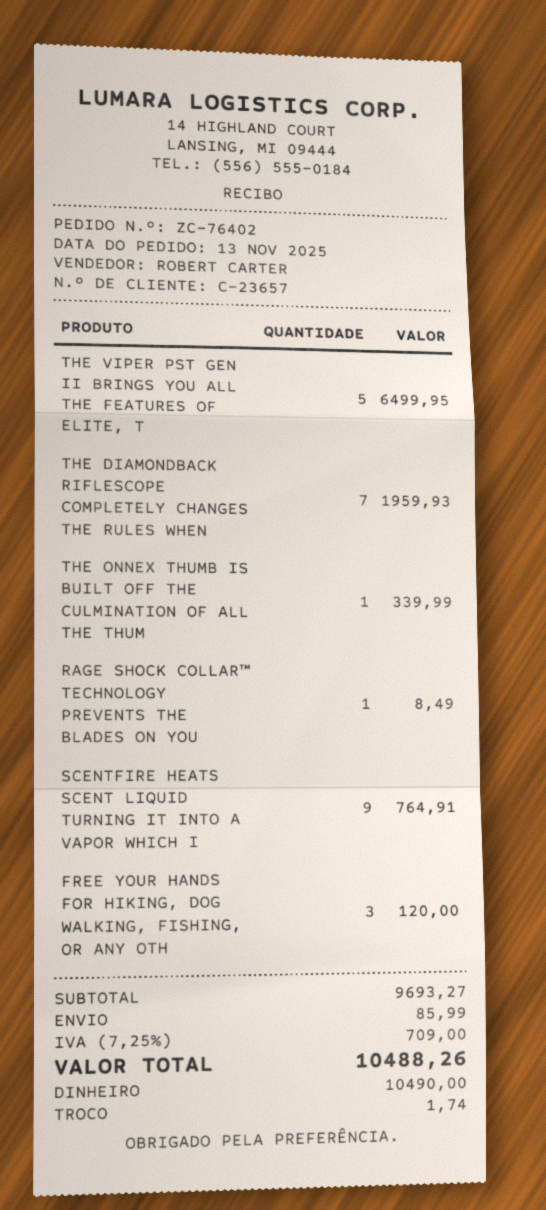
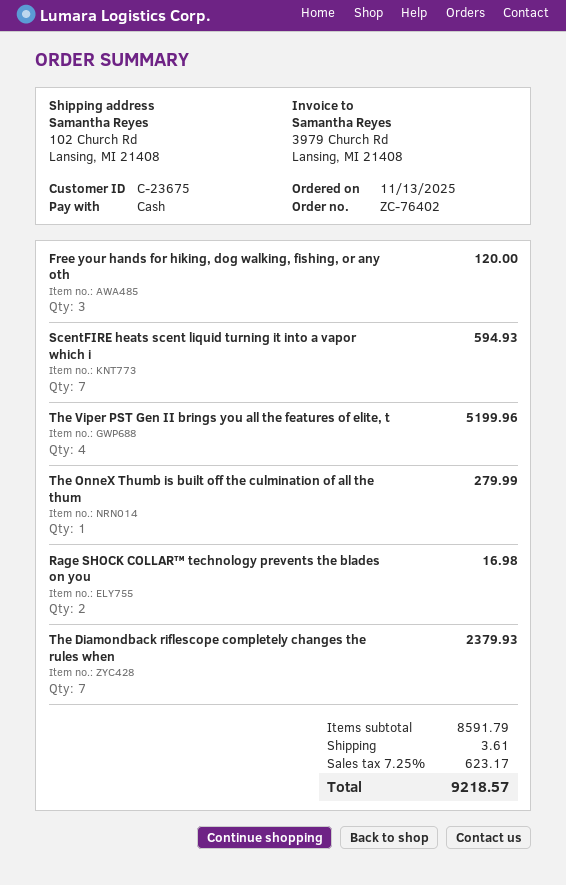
customer number: C-23657 -> C-23675
THE VIPER PST GEN II BRINGS YOU ALL THE FEATURES OF ELITE, T: 5 for 6499.95 -> 4 for 5199.96
THE DIAMONDBACK RIFLESCOPE COMPLETELY CHANGES THE RULES WHEN: 7 for 1959.93 -> 7 for 2379.93
THE ONNEX THUMB IS BUILT OFF THE CULMINATION OF ALL THE THUM: 1 for 339.99 -> 1 for 279.99
RAGE SHOCK COLLAR™ TECHNOLOGY PREVENTS THE BLADES ON YOU: 1 for 8.49 -> 2 for 16.98
SCENTFIRE HEATS SCENT LIQUID TURNING IT INTO A VAPOR WHICH I: 9 for 764.91 -> 7 for 594.93
subtotal: 9693.27 -> 8591.79
shipping: 85.99 -> 3.61
tax: 7.25% = 709.00 -> 7.25% = 623.17
total: 10488.26 -> 9218.57

